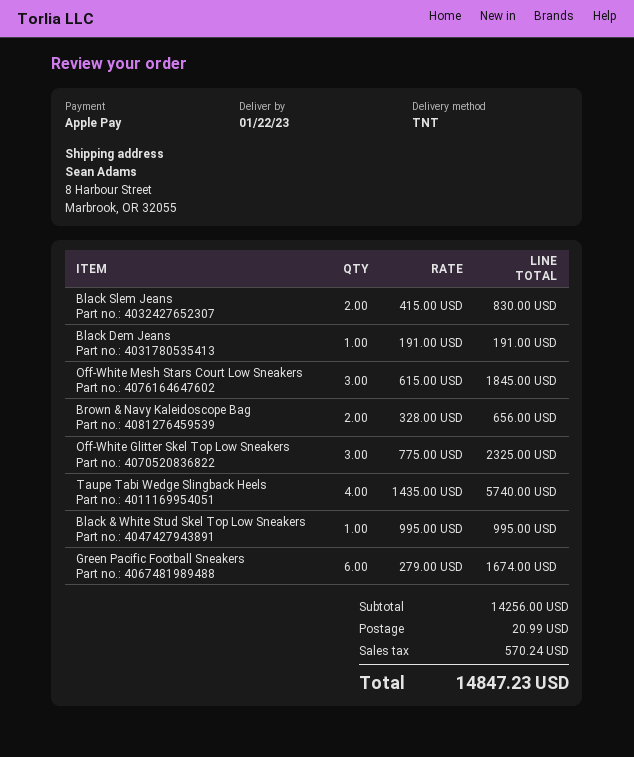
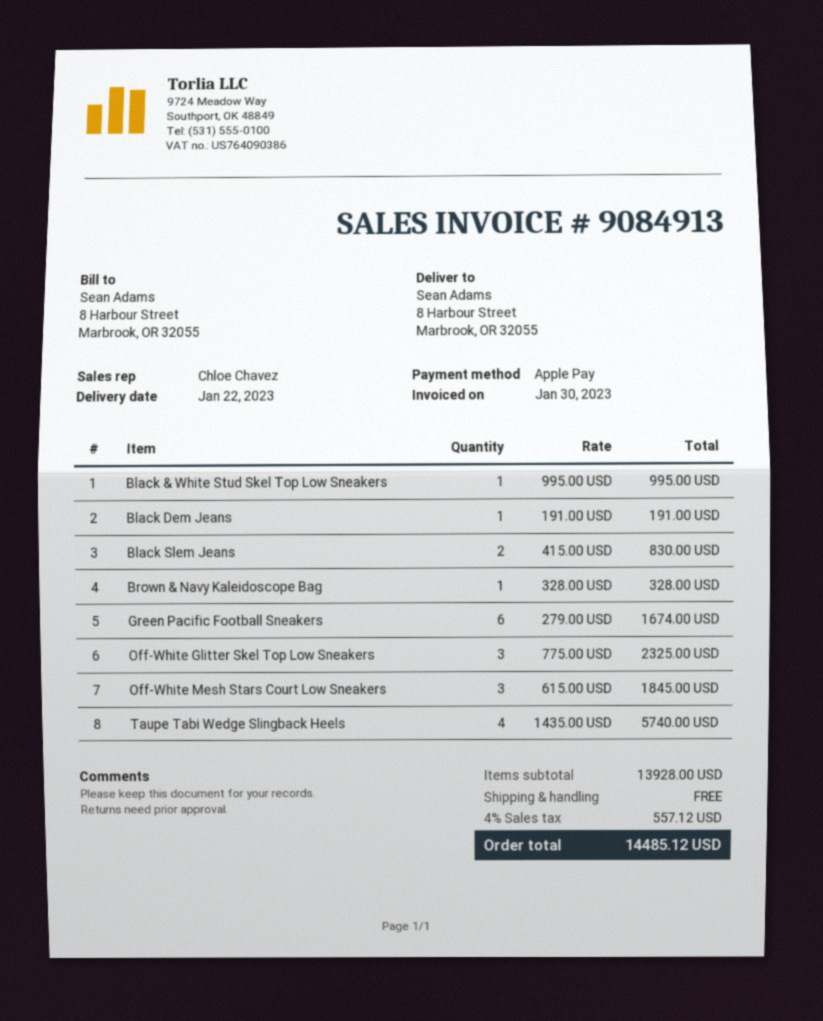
Brown & Navy Kaleidoscope Bag: 2 x 328.00 = 656.00 -> 1 x 328.00 = 328.00
subtotal: 14256.00 -> 13928.00
shipping: 20.99 -> 0.00
tax: 570.24 -> 557.12
total: 14847.23 -> 14485.12

